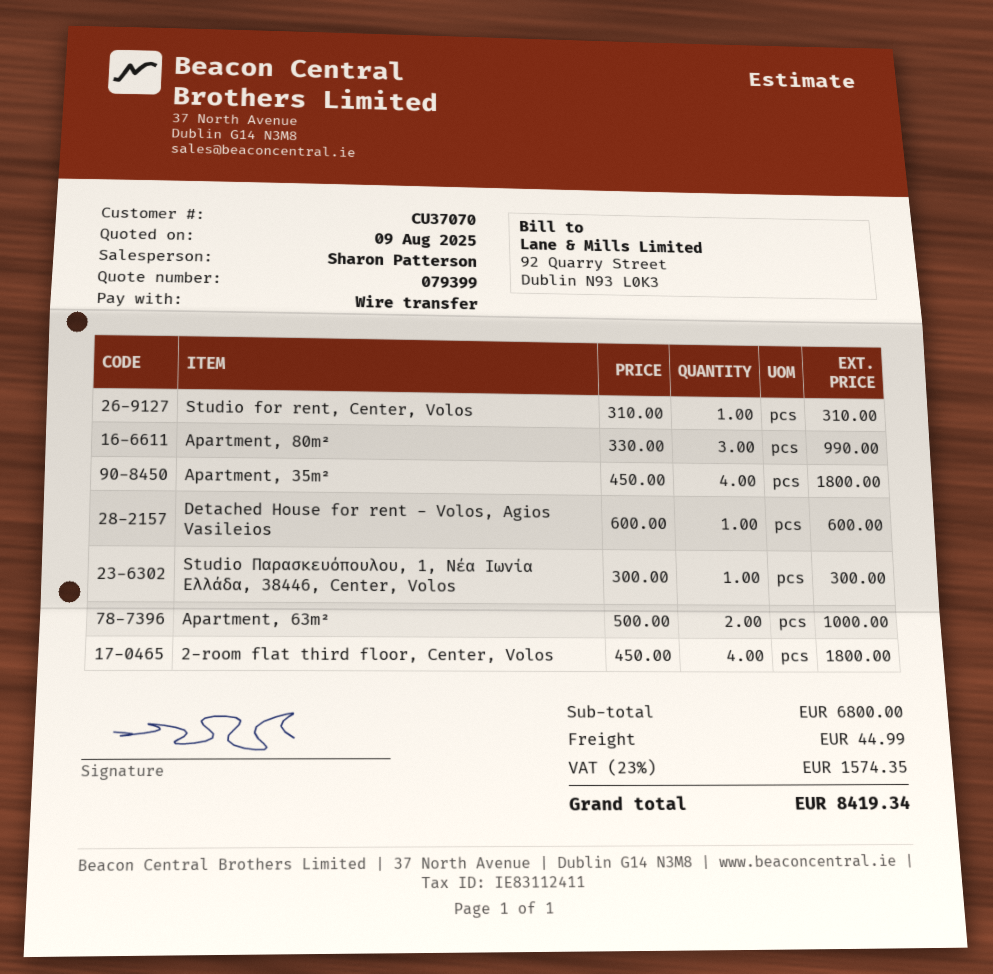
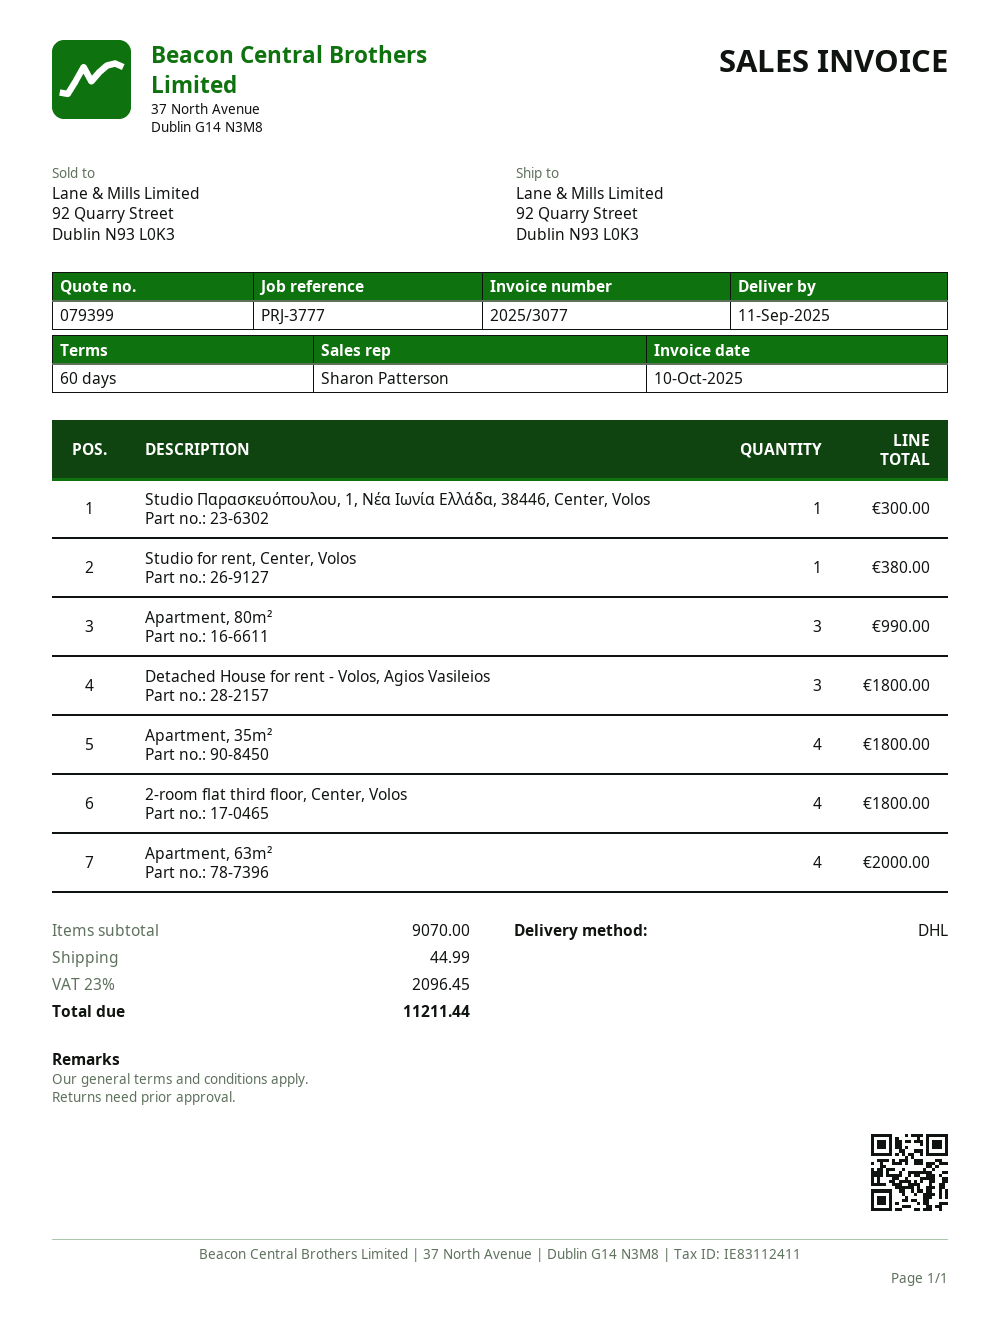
Studio for rent, Center, Volos: 1 for 310.00 -> 1 for 380.00
Detached House for rent - Volos, Agios Vasileios: 1 for 600.00 -> 3 for 1800.00
Apartment, 63m²: 2 for 1000.00 -> 4 for 2000.00
subtotal: 6800.00 -> 9070.00
tax: 23% = 1574.35 -> 23% = 2096.45
total: 8419.34 -> 11211.44

